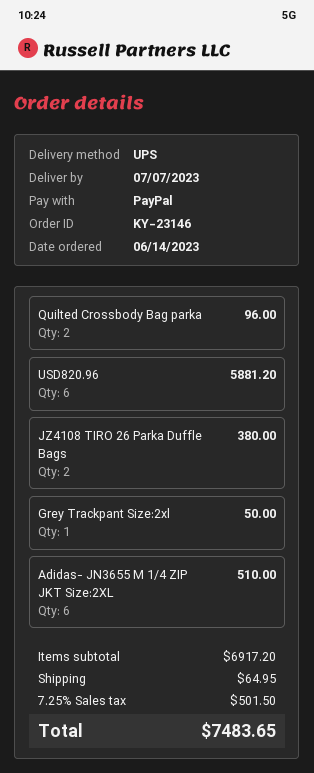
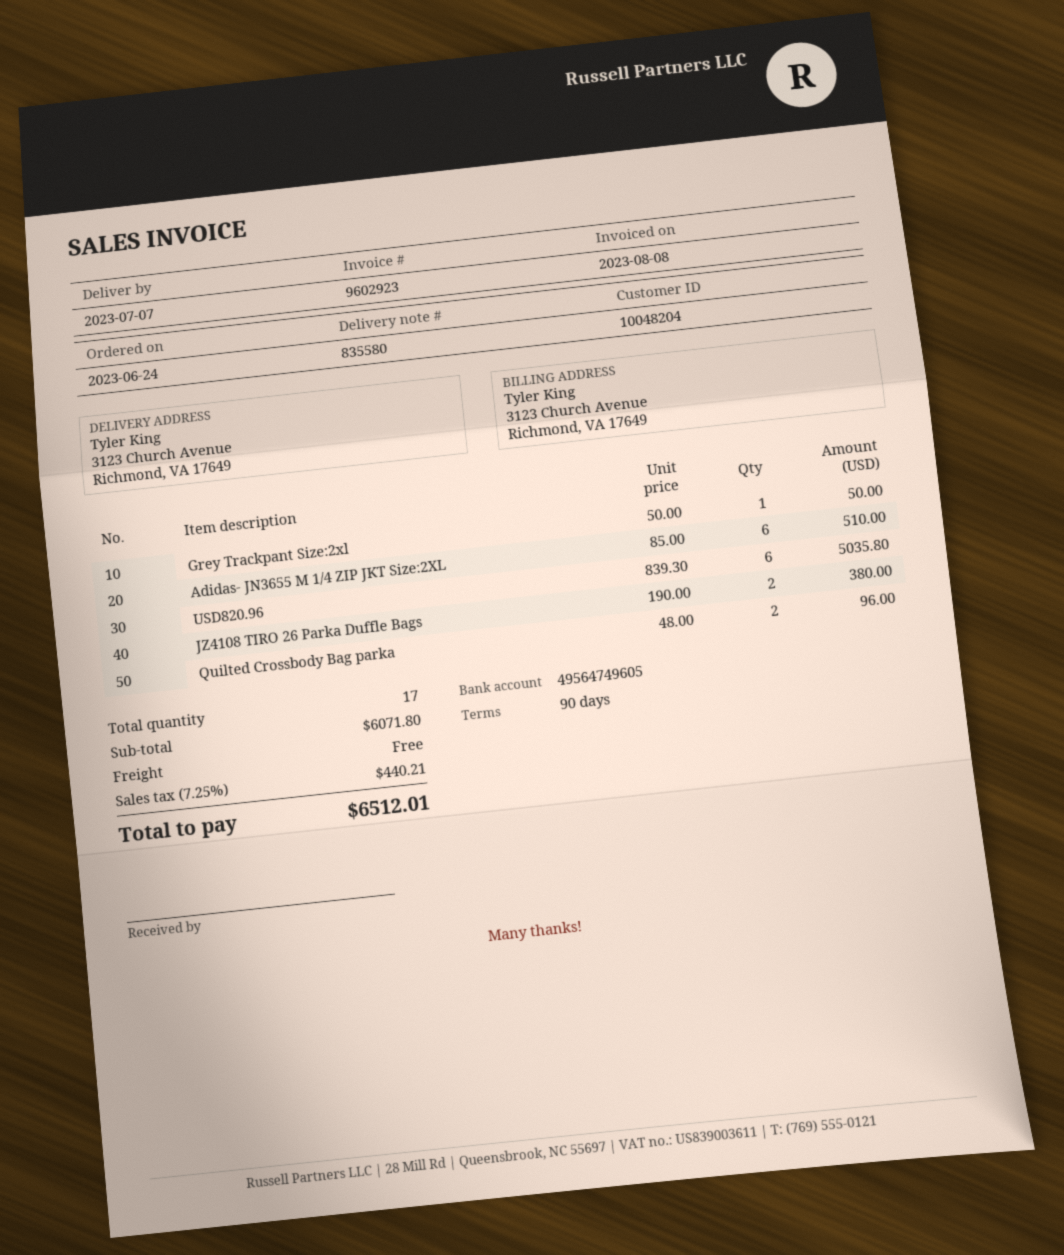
order date: 2023-06-14 -> 2023-06-24
USD820.96: 6 for 5881.20 -> 6 for 5035.80
subtotal: 6917.20 -> 6071.80
shipping: 64.95 -> 0.00
tax: 7.25% = 501.50 -> 7.25% = 440.21
total: 7483.65 -> 6512.01

